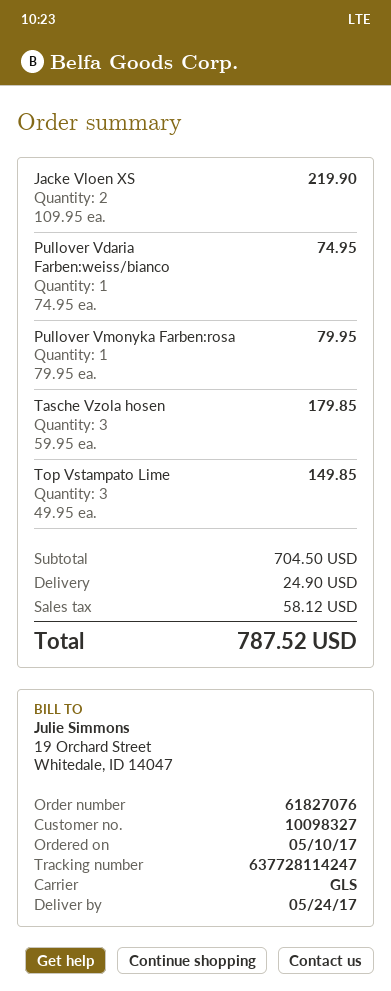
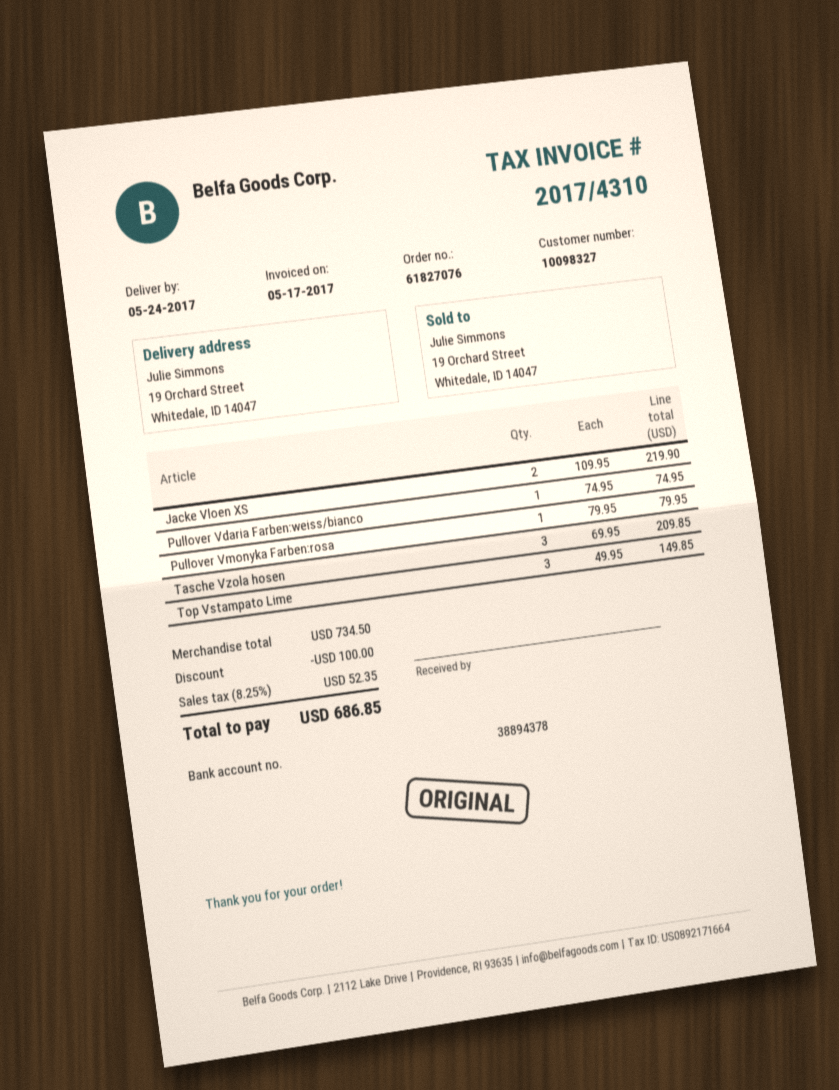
Tasche Vzola hosen: 3 x 59.95 = 179.85 -> 3 x 69.95 = 209.85
subtotal: 704.50 -> 734.50
discount: none -> 100.00
shipping: 24.90 -> none
tax: 58.12 -> 52.35
total: 787.52 -> 686.85

